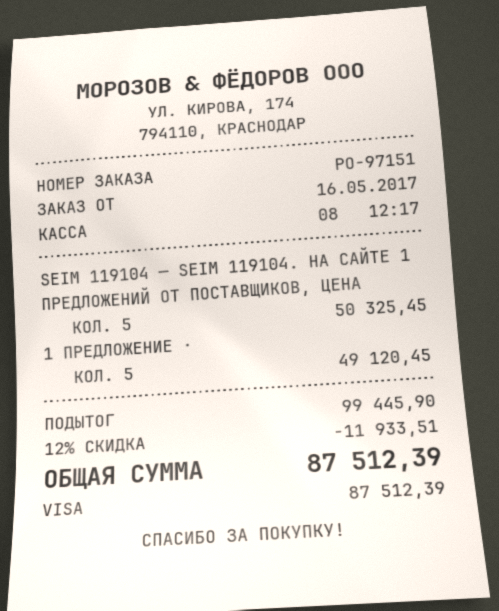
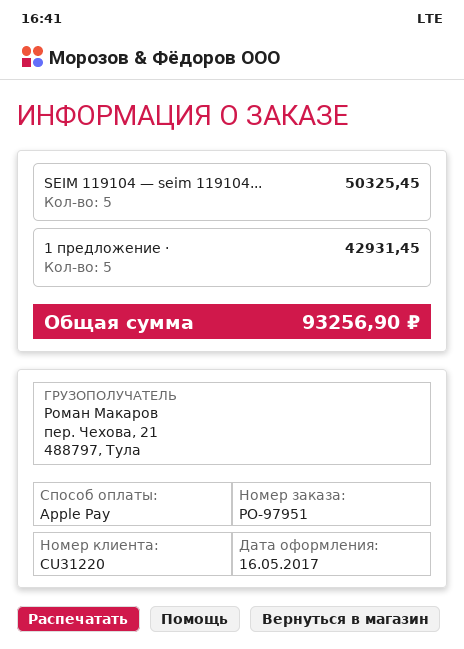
order number: PO-97151 -> PO-97951
payment method: Visa -> Apple Pay
1 ПРЕДЛОЖЕНИЕ ·: 5 for 49120.45 -> 5 for 42931.45
discount: 12% = 11933.51 -> none
total: 87512.39 -> 93256.90

